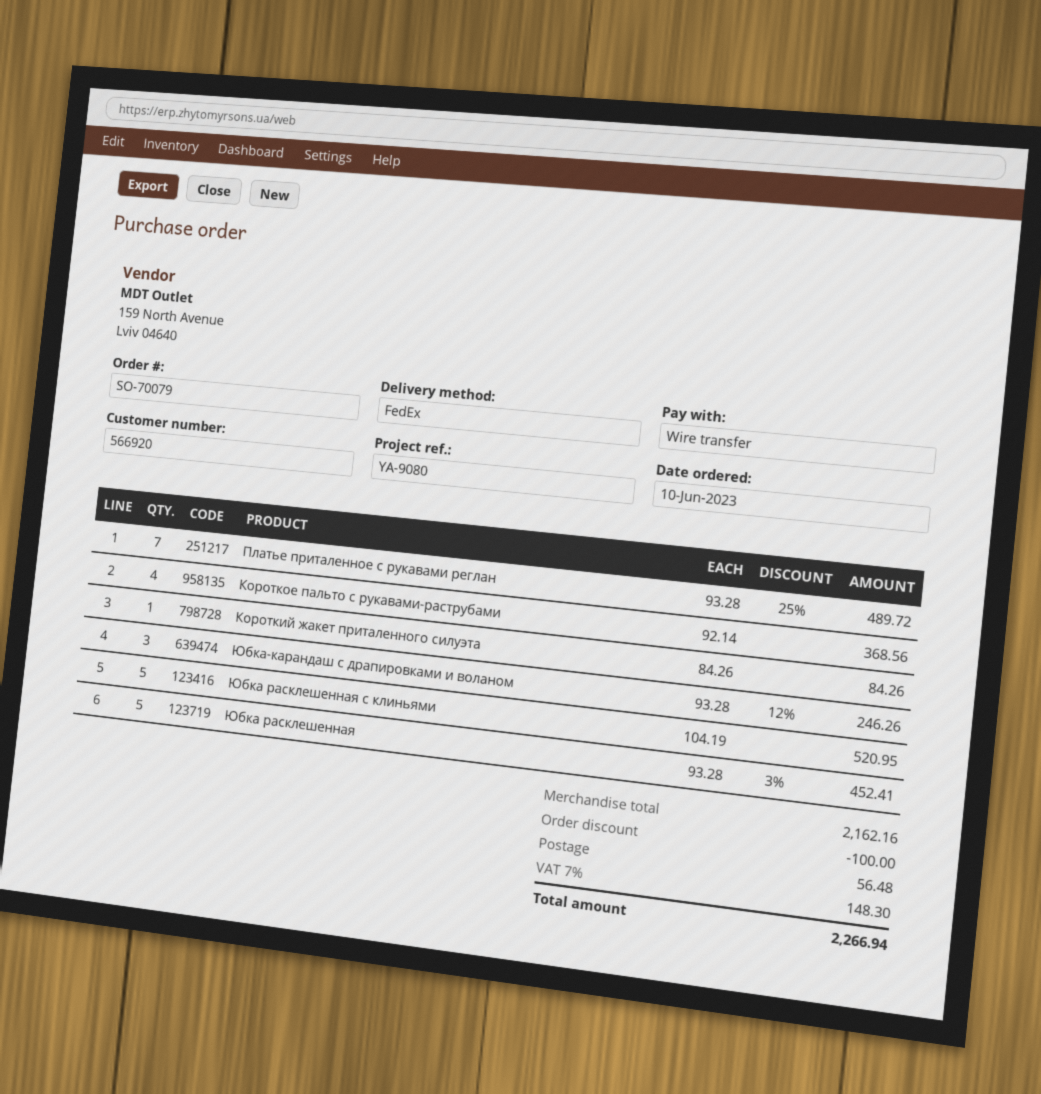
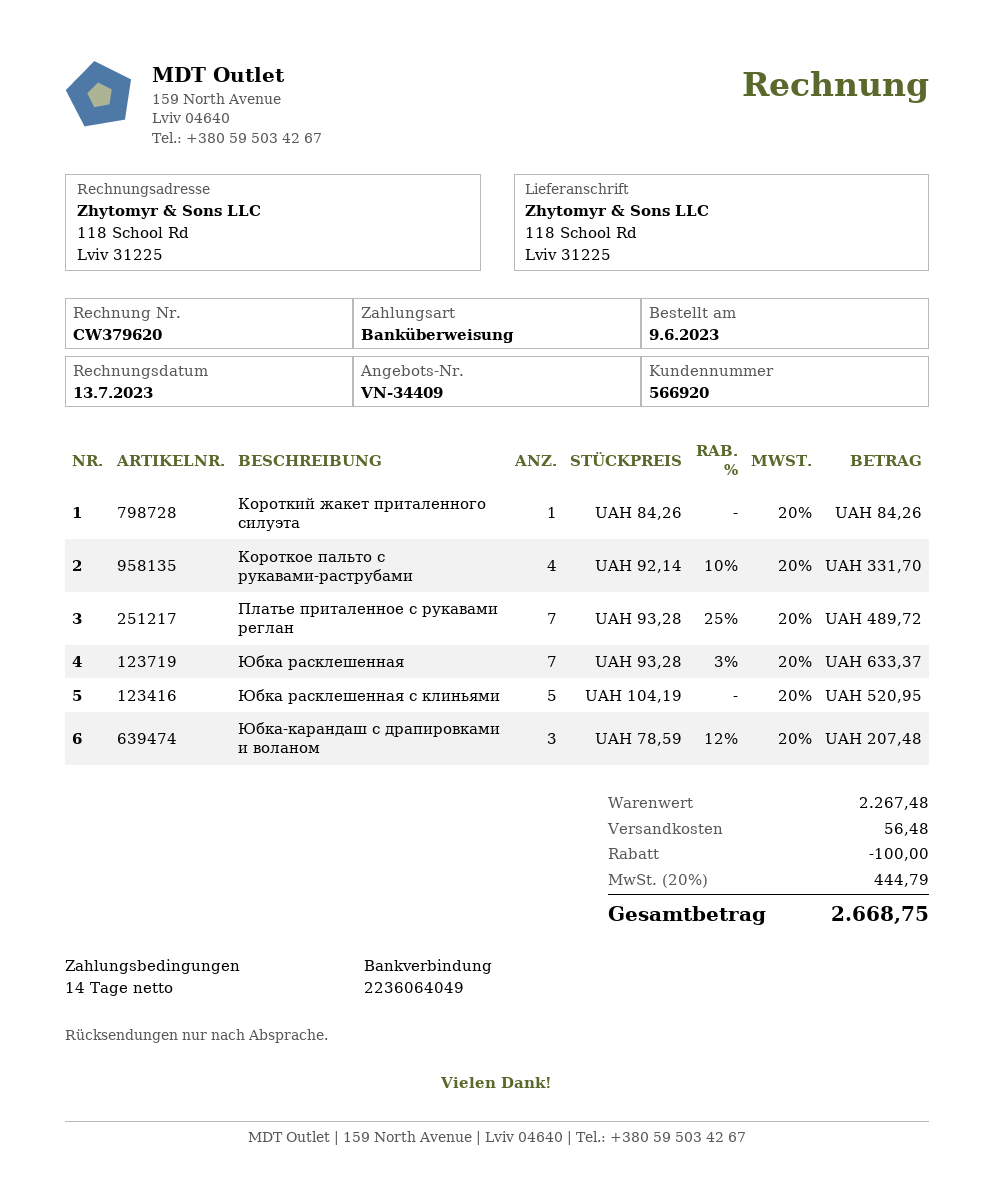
order date: 2023-06-10 -> 2023-06-09
Короткое пальто с рукавами-раструбами: 4 x 92.14 = 368.56 -> 4 x 92.14 - 10% = 331.70
Юбка-карандаш с драпировками и воланом: 3 x 93.28 - 12% = 246.26 -> 3 x 78.59 - 12% = 207.48
Юбка расклешенная: 5 x 93.28 - 3% = 452.41 -> 7 x 93.28 - 3% = 633.37
subtotal: 2162.16 -> 2267.48
tax: 7% = 148.30 -> 20% = 444.79
total: 2266.94 -> 2668.75

